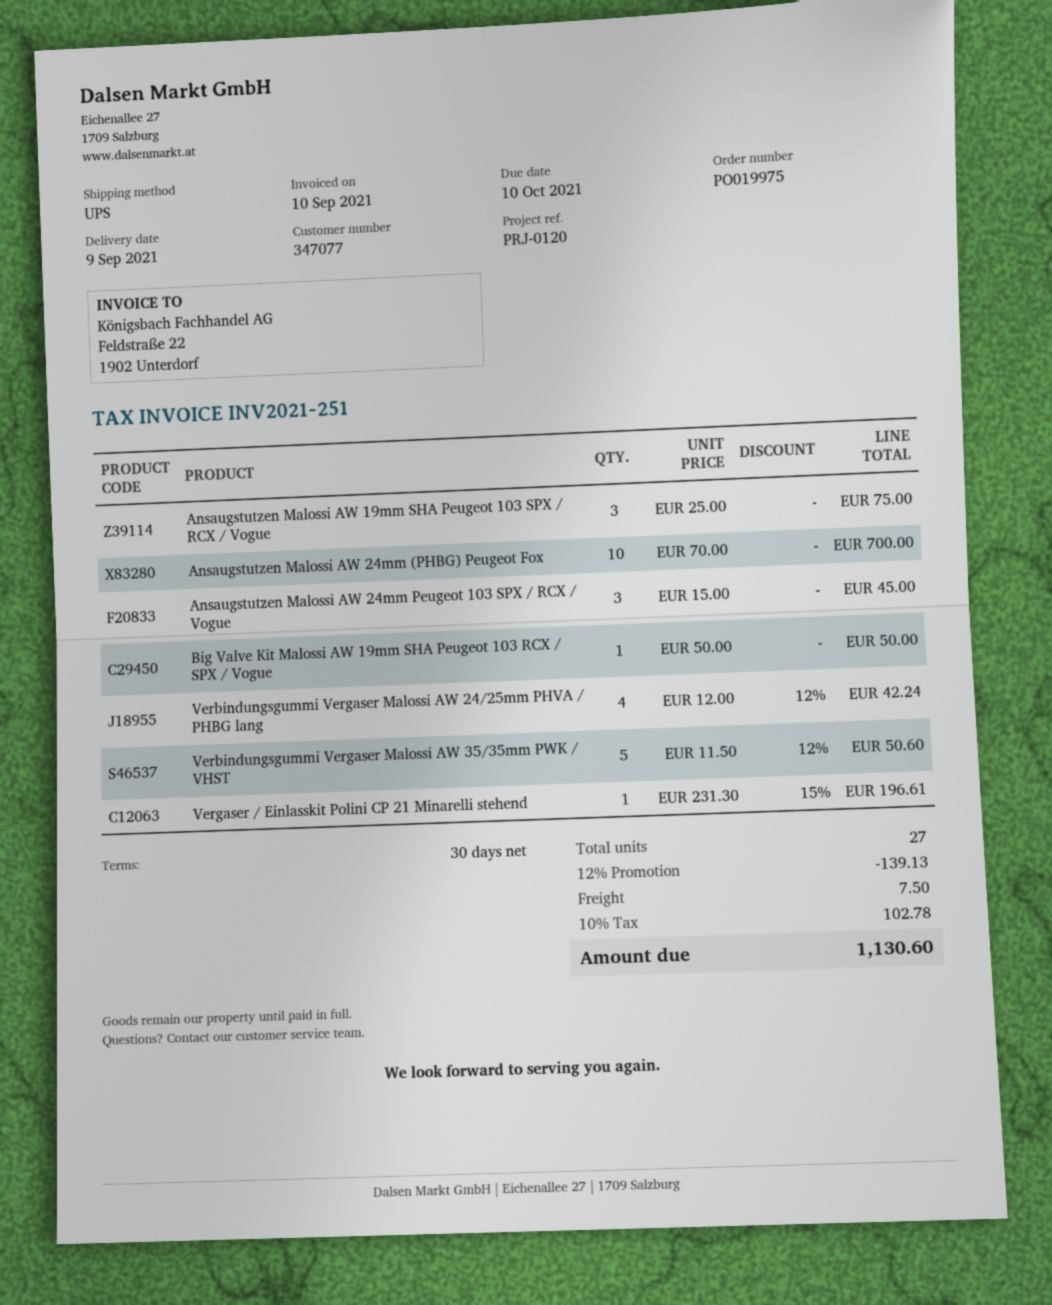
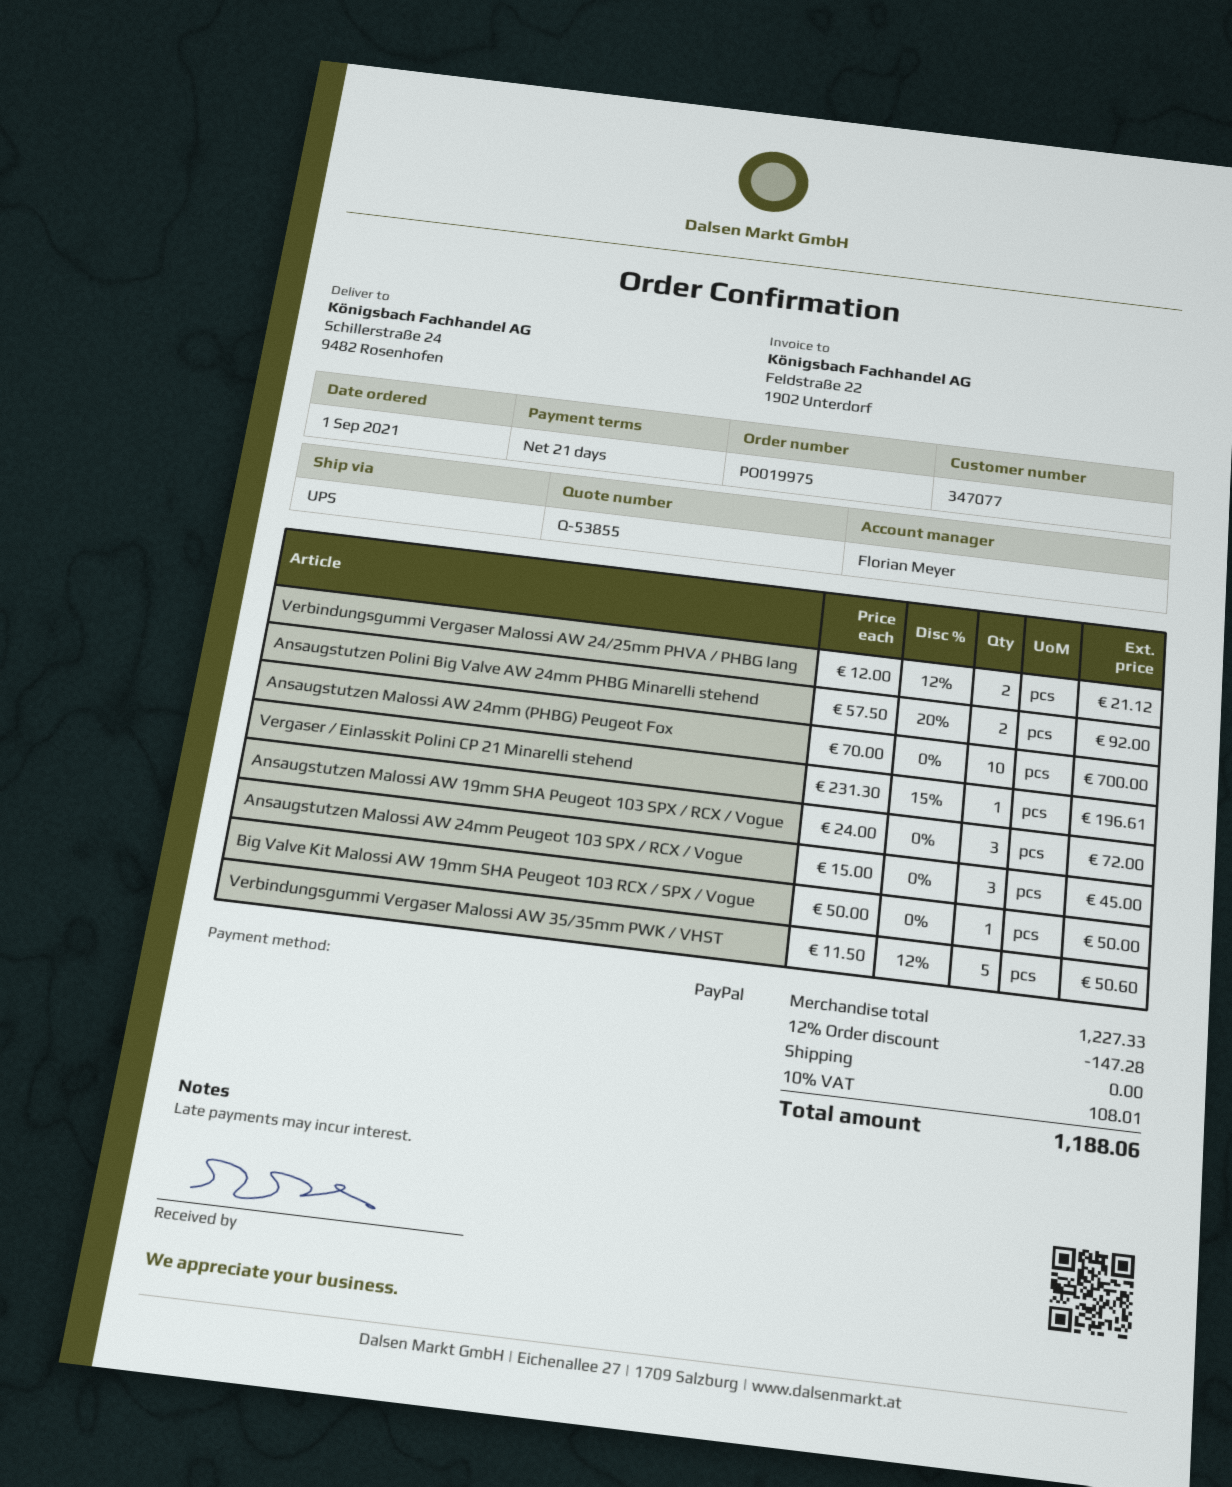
payment terms: 30 days -> 21 days
Ansaugstutzen Malossi AW 19mm SHA Peugeot 103 SPX / RCX / Vogue: 3 x 25.00 = 75.00 -> 3 x 24.00 = 72.00
Verbindungsgummi Vergaser Malossi AW 24/25mm PHVA / PHBG lang: 4 x 12.00 - 12% = 42.24 -> 2 x 12.00 - 12% = 21.12
Ansaugstutzen Polini Big Valve AW 24mm PHBG Minarelli stehend: none -> 2 x 57.50 - 20% = 92.00
discount: 12% = 139.13 -> 12% = 147.28
shipping: 7.50 -> 0.00
tax: 10% = 102.78 -> 10% = 108.01
total: 1130.60 -> 1188.06

